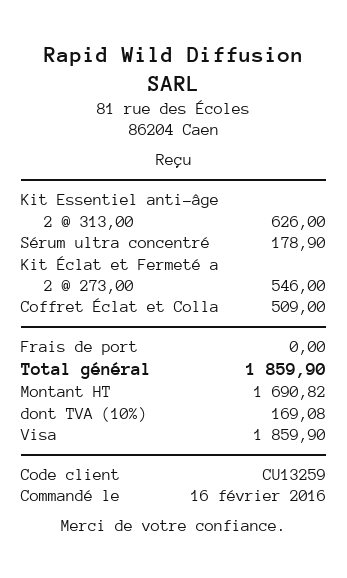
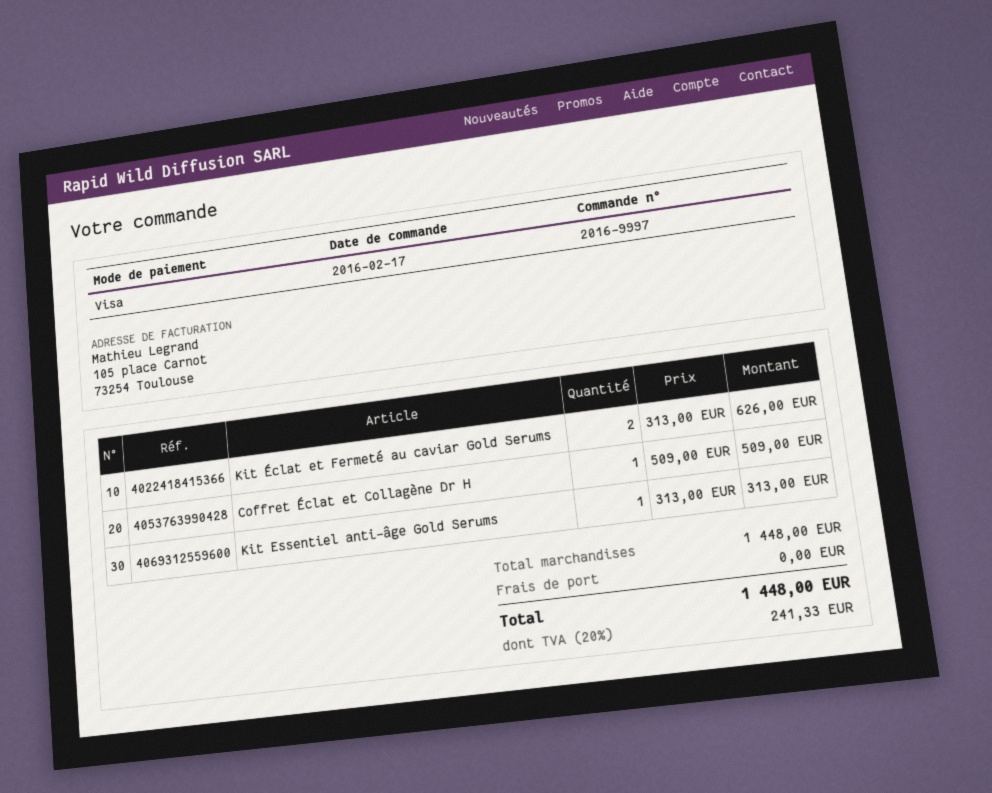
order date: 2016-02-16 -> 2016-02-17
Kit Essentiel anti-âge: 2 x 313.00 = 626.00 -> 1 x 313.00 = 313.00
Sérum ultra concentré: 1 x 178.90 = 178.90 -> none
Kit Éclat et Fermeté a: 2 x 273.00 = 546.00 -> 2 x 313.00 = 626.00
tax: 10% = 169.08 -> 20% = 241.33
total: 1859.90 -> 1448.00

